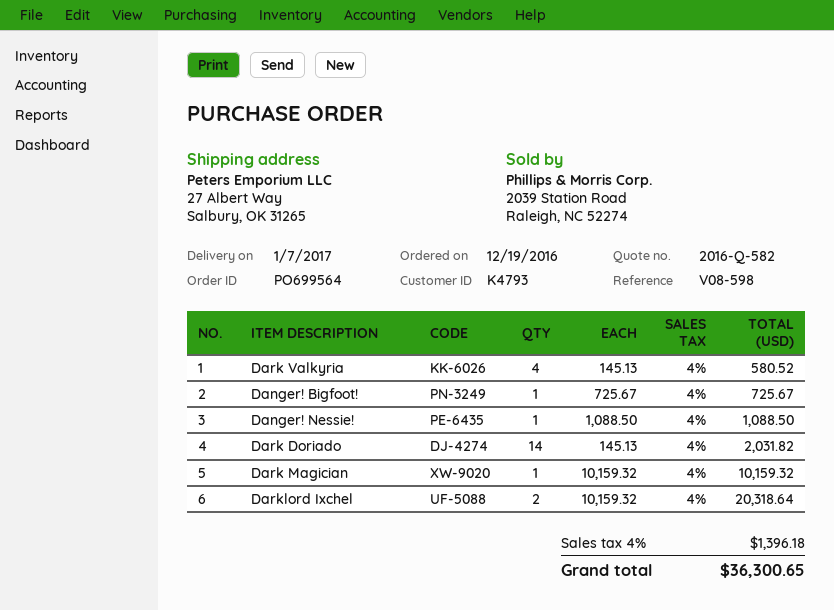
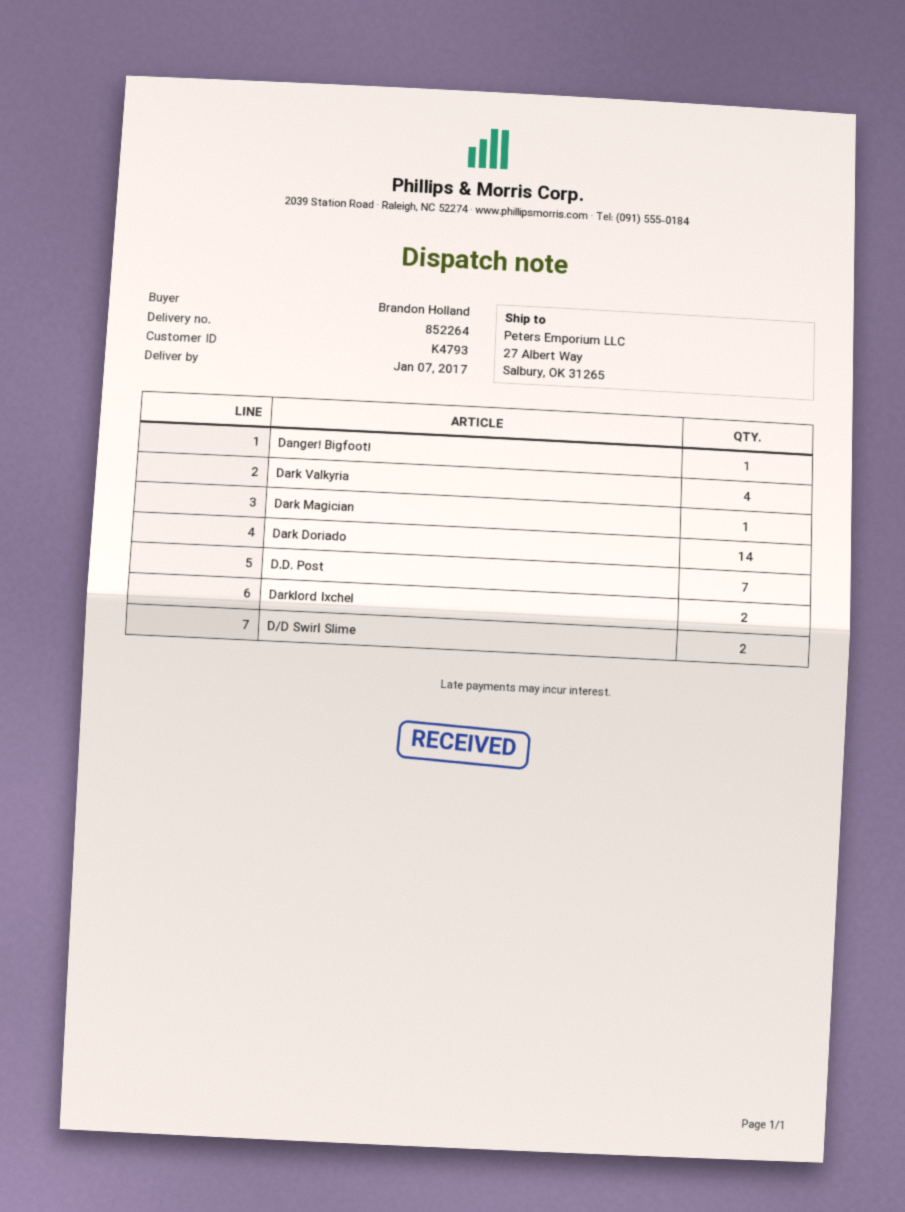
Danger! Nessie!: 1 -> none
D.D. Post: none -> 7
D/D Swirl Slime: none -> 2

